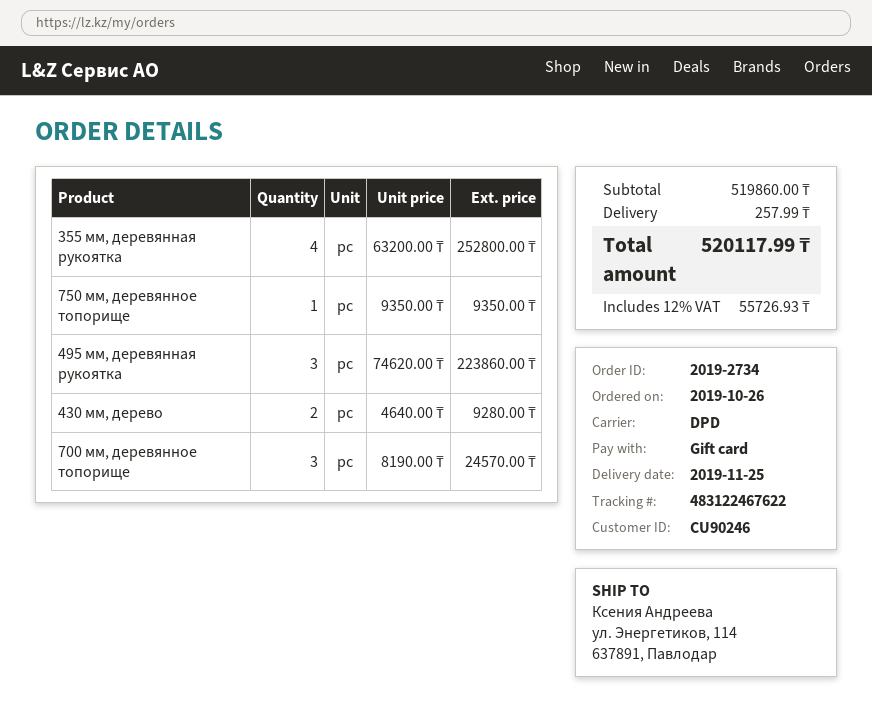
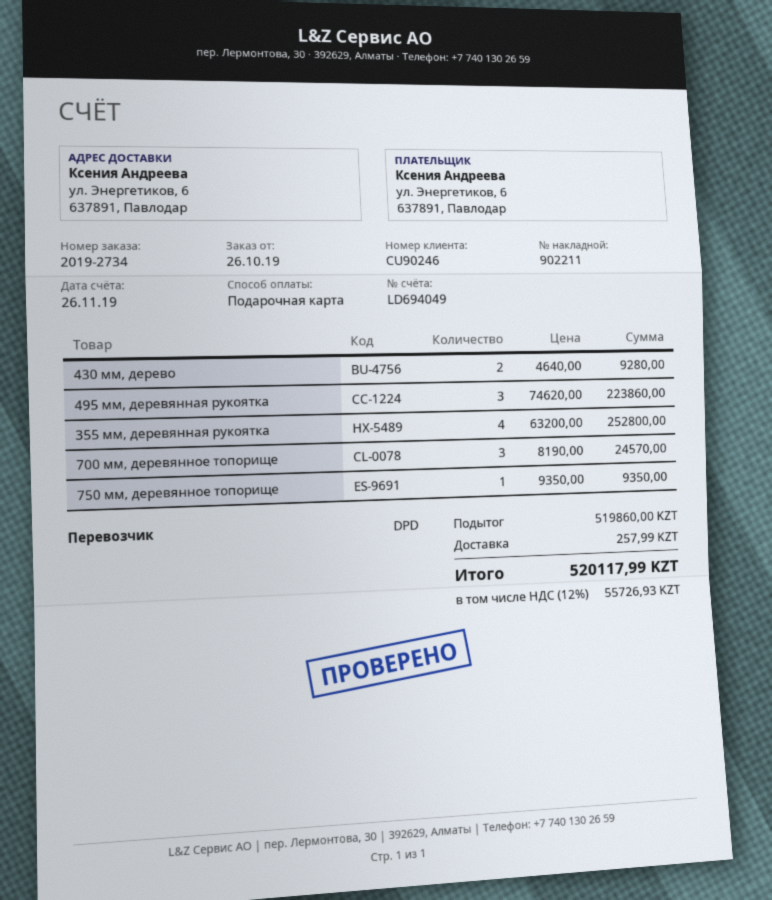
ship to: ул. Энергетиков, 114, 637891, Павлодар -> ул. Энергетиков, 6, 637891, Павлодар

